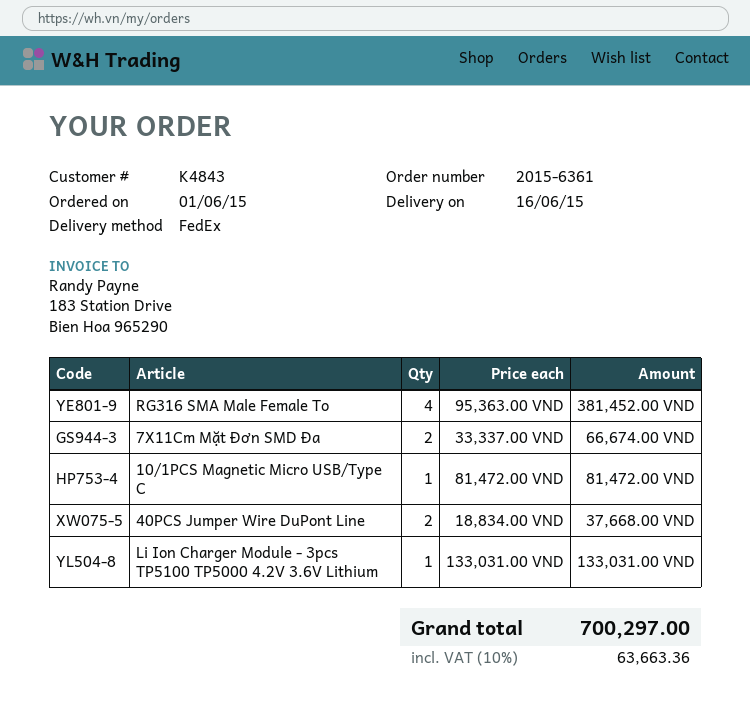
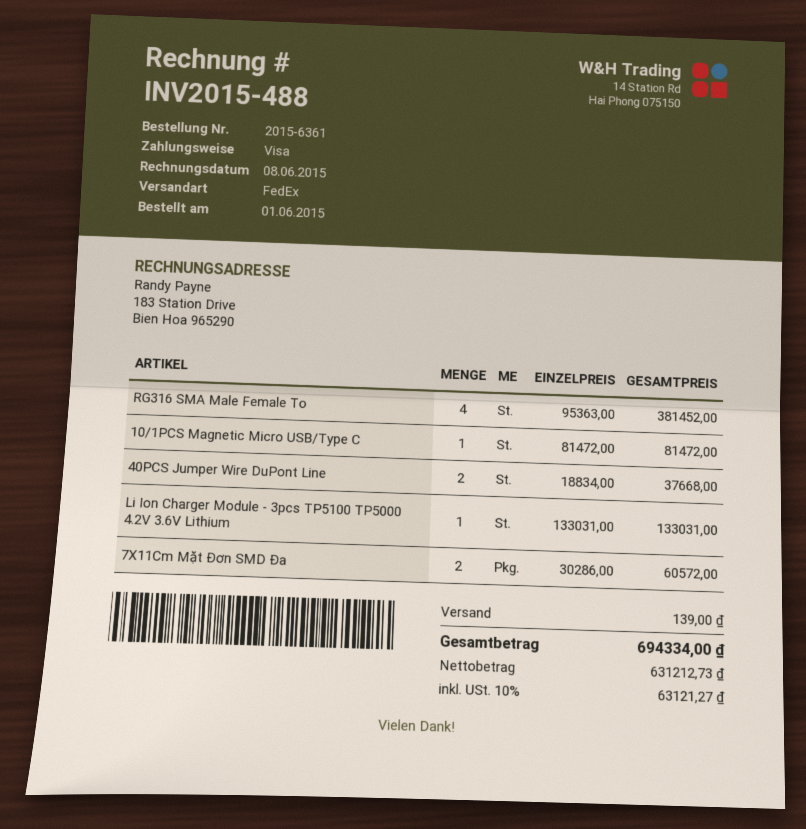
7X11Cm Mặt Đơn SMD Đa: 2 x 33337.00 = 66674.00 -> 2 x 30286.00 = 60572.00
shipping: none -> 139.00
tax: 10% = 63663.36 -> 10% = 63121.27
total: 700297.00 -> 694334.00

